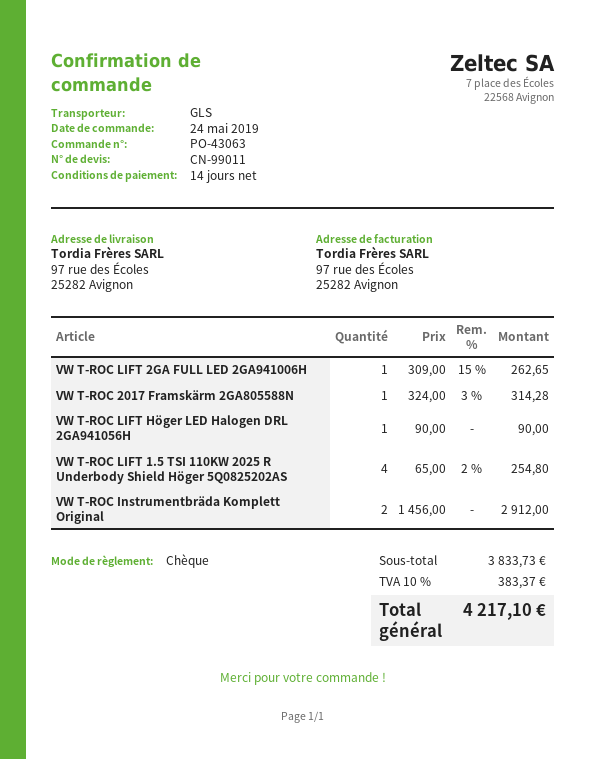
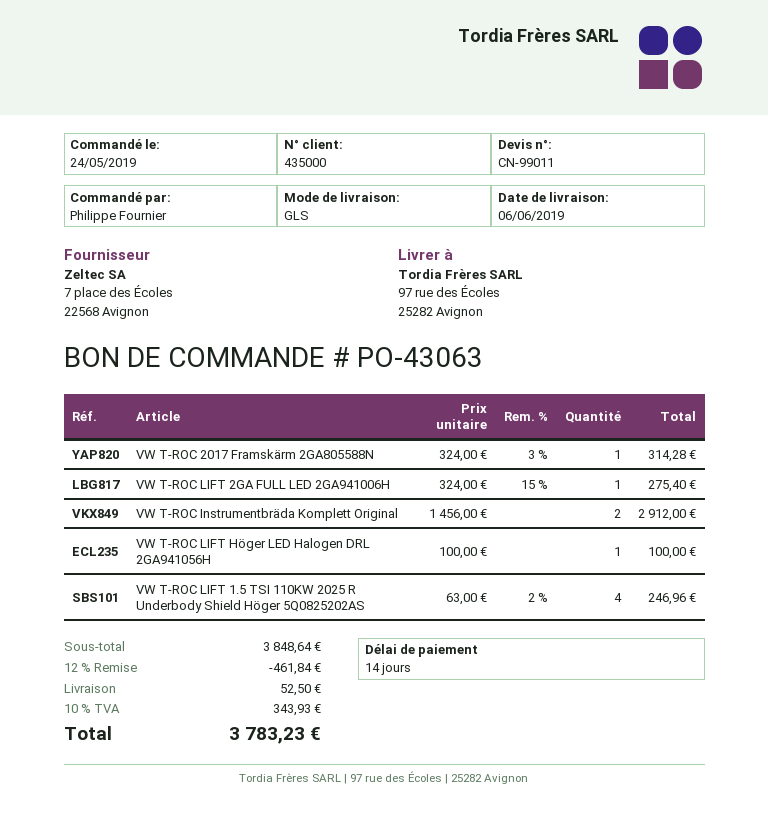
VW T-ROC LIFT 2GA FULL LED 2GA941006H: 1 x 309.00 - 15% = 262.65 -> 1 x 324.00 - 15% = 275.40
VW T-ROC LIFT Höger LED Halogen DRL 2GA941056H: 1 x 90.00 = 90.00 -> 1 x 100.00 = 100.00
VW T-ROC LIFT 1.5 TSI 110KW 2025 R Underbody Shield Höger 5Q0825202AS: 4 x 65.00 - 2% = 254.80 -> 4 x 63.00 - 2% = 246.96
subtotal: 3833.73 -> 3848.64
discount: none -> 12% = 461.84
shipping: none -> 52.50
tax: 10% = 383.37 -> 10% = 343.93
total: 4217.10 -> 3783.23

